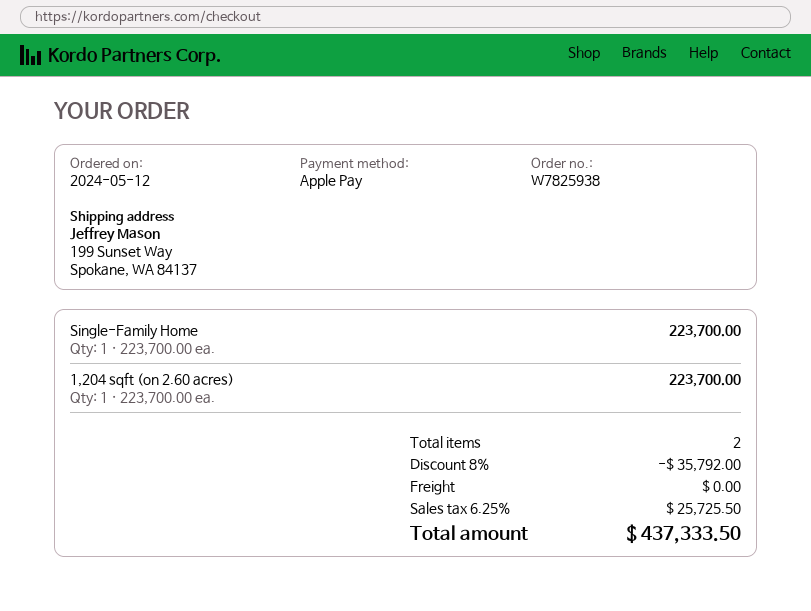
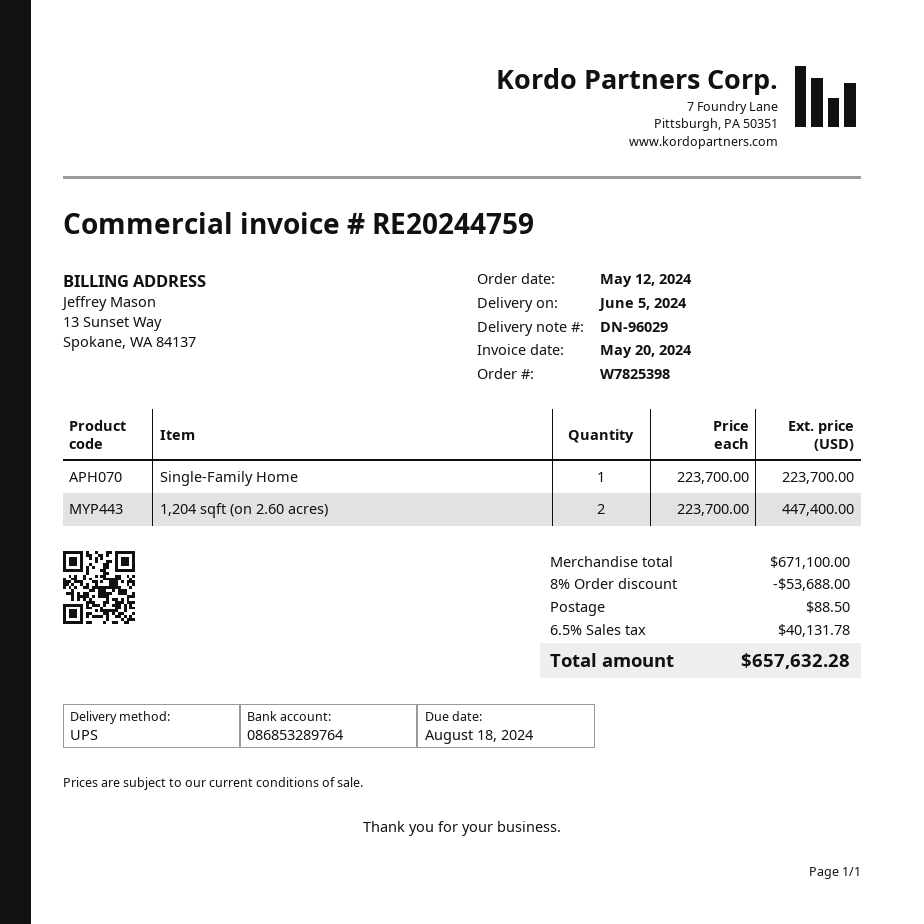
order number: W7825938 -> W7825398
1,204 sqft (on 2.60 acres): 1 x 223700.00 = 223700.00 -> 2 x 223700.00 = 447400.00
discount: 8% = 35792.00 -> 8% = 53688.00
shipping: 0.00 -> 88.50
tax: 6.25% = 25725.50 -> 6.5% = 40131.78
total: 437333.50 -> 657632.28

